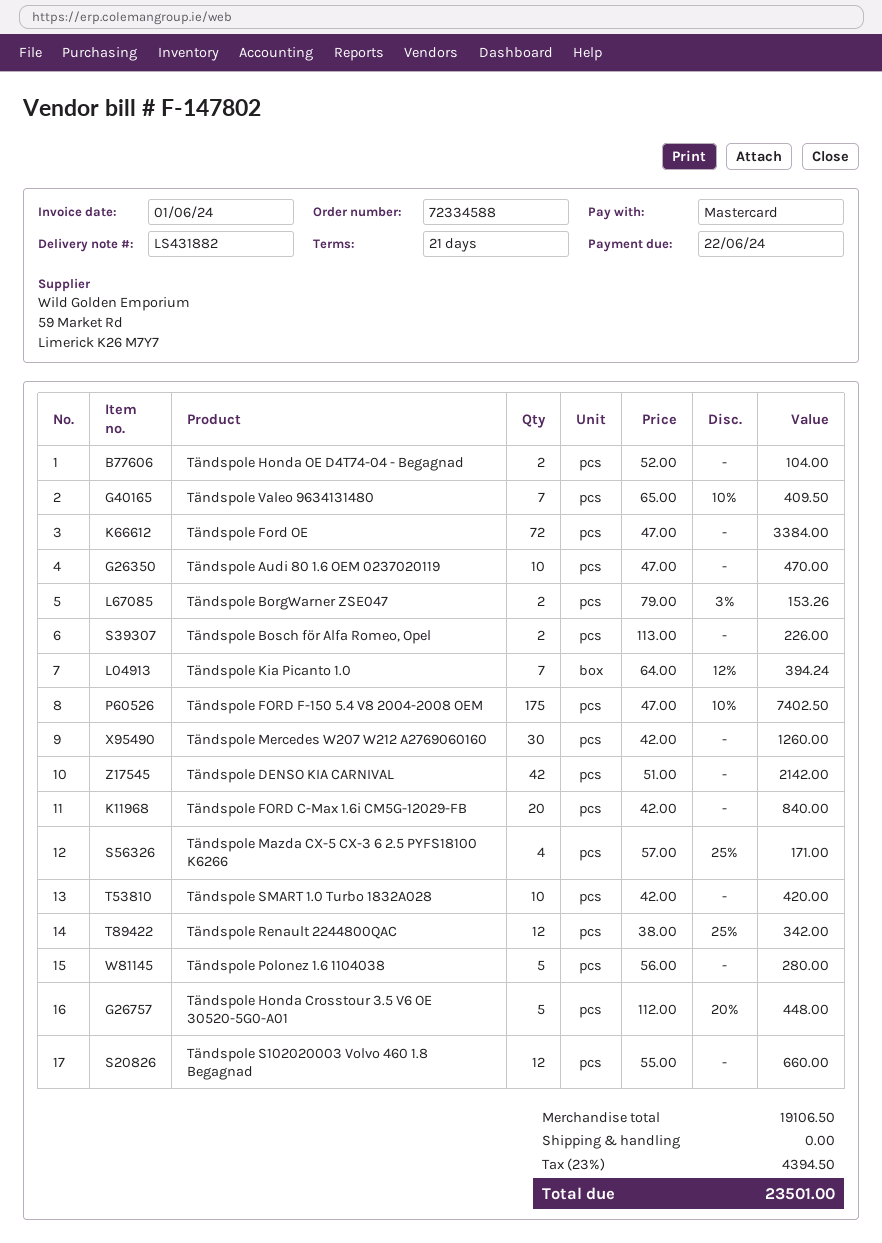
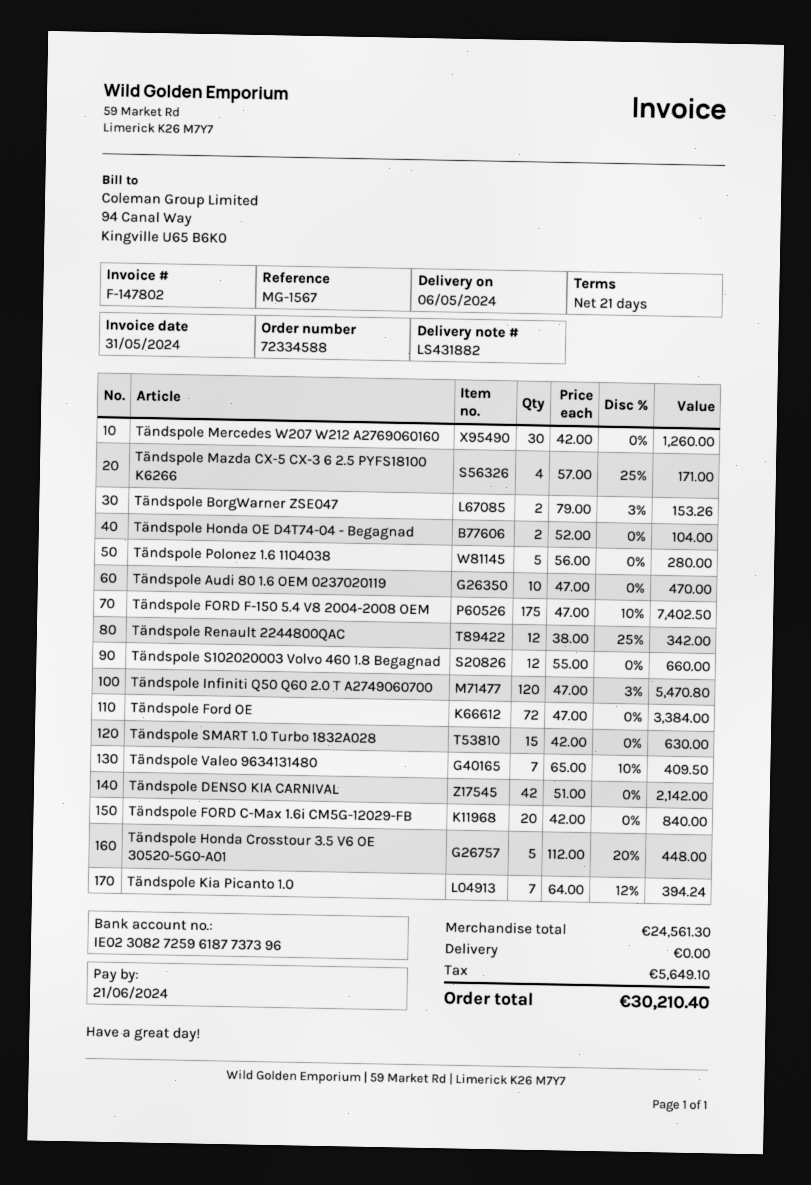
invoice date: 2024-06-01 -> 2024-05-31
due date: 2024-06-22 -> 2024-06-21
Tändspole Bosch för Alfa Romeo, Opel: 2 x 113.00 = 226.00 -> none
Tändspole SMART 1.0 Turbo 1832A028: 10 x 42.00 = 420.00 -> 15 x 42.00 = 630.00
Tändspole Infiniti Q50 Q60 2.0 T A2749060700: none -> 120 x 47.00 - 3% = 5470.80
subtotal: 19106.50 -> 24561.30
tax: 4394.50 -> 5649.10
total: 23501.00 -> 30210.40

